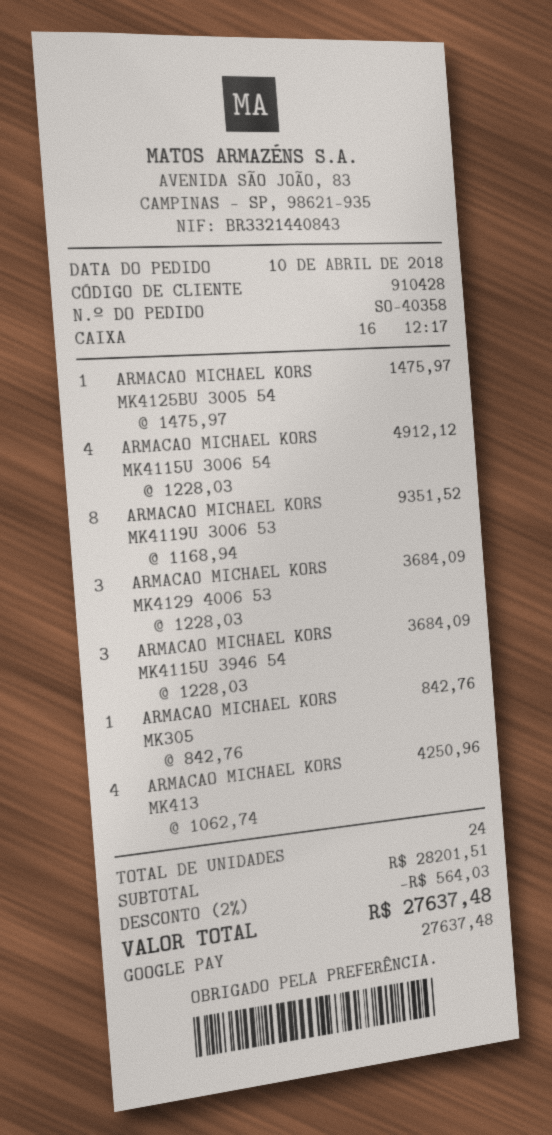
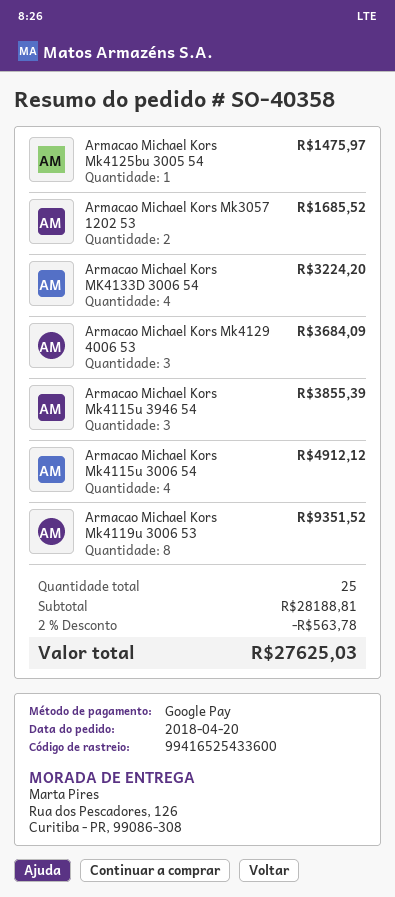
order date: 2018-04-10 -> 2018-04-20
ARMACAO MICHAEL KORS MK4115U 3946 54: 3 for 3684.09 -> 3 for 3855.39
ARMACAO MICHAEL KORS MK305: 1 for 842.76 -> 2 for 1685.52
ARMACAO MICHAEL KORS MK413: 4 for 4250.96 -> 4 for 3224.20
total quantity: 24 -> 25
subtotal: 28201.51 -> 28188.81
discount: 2% = 564.03 -> 2% = 563.78
total: 27637.48 -> 27625.03

